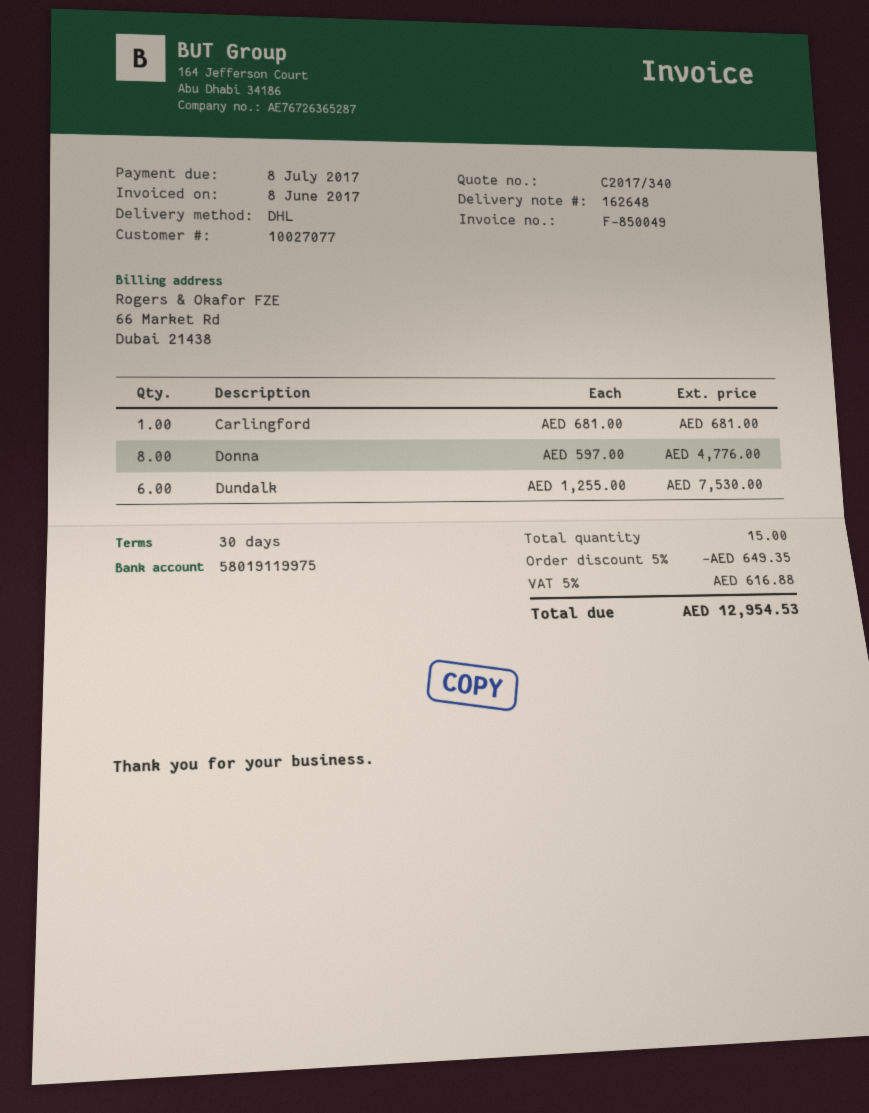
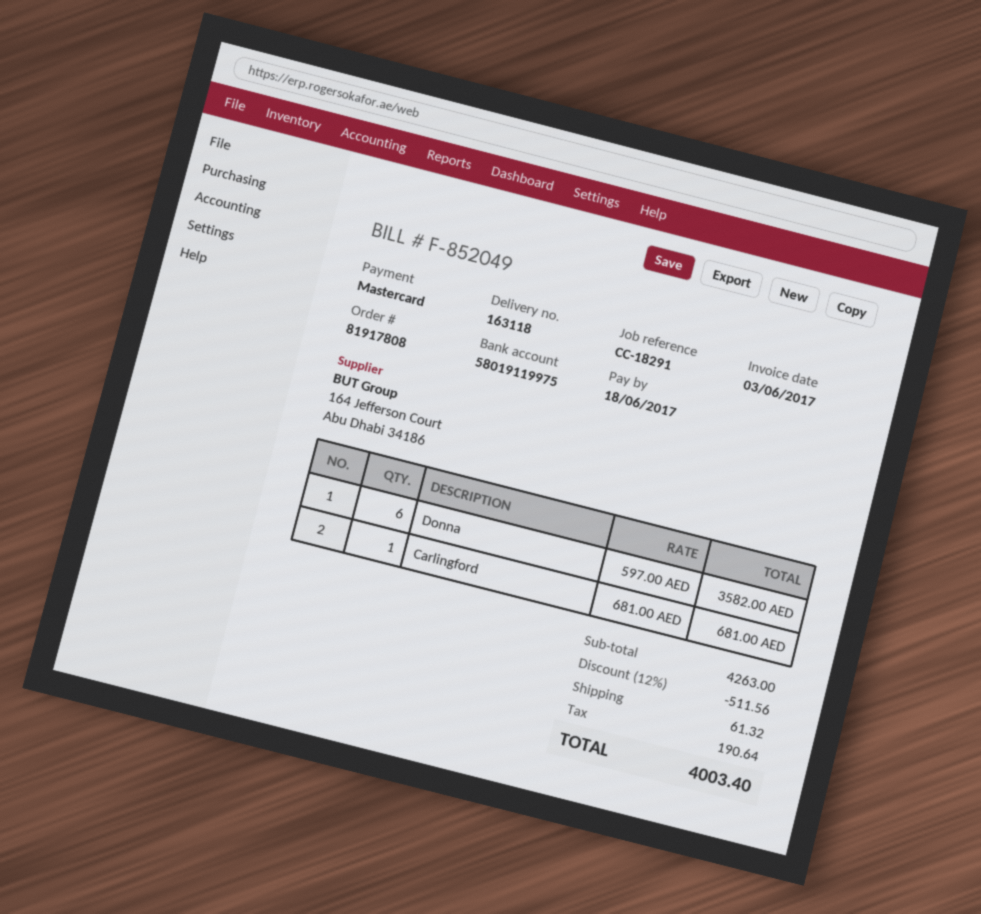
delivery note number: 162648 -> 163118
invoice number: F-850049 -> F-852049
invoice date: 2017-06-08 -> 2017-06-03
due date: 2017-07-08 -> 2017-06-18
Donna: 8 x 597.00 = 4776.00 -> 6 x 597.00 = 3582.00
Dundalk: 6 x 1255.00 = 7530.00 -> none
discount: 5% = 649.35 -> 12% = 511.56
shipping: none -> 61.32
tax: 616.88 -> 190.64
total: 12954.53 -> 4003.40

